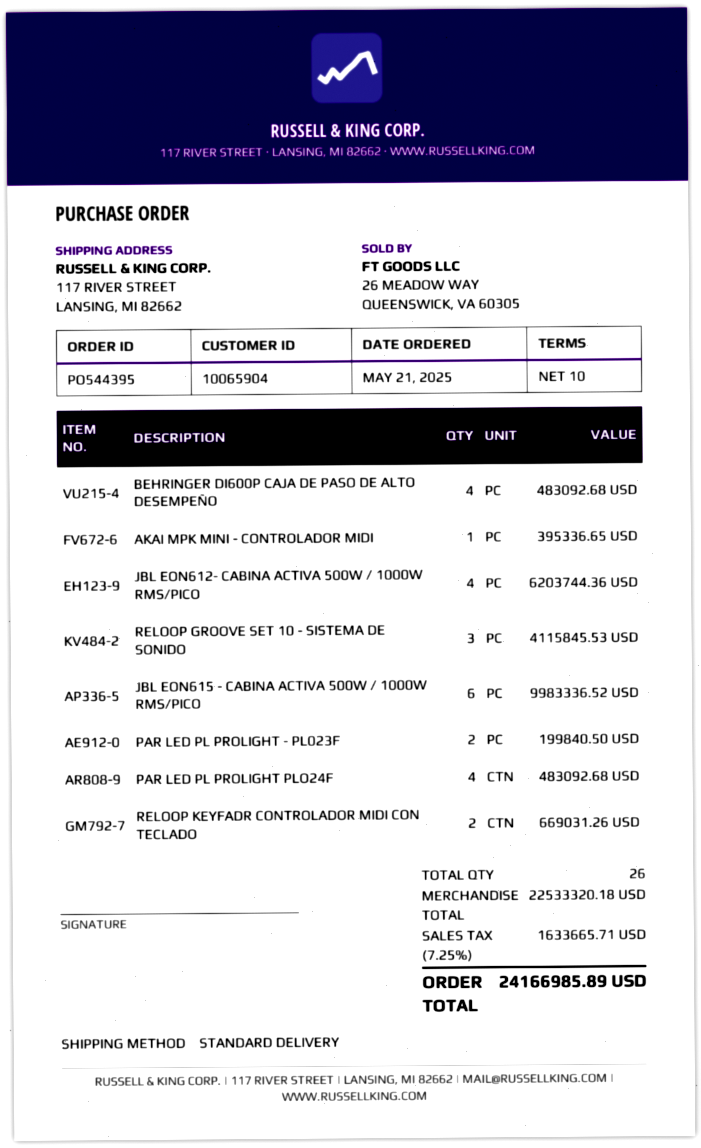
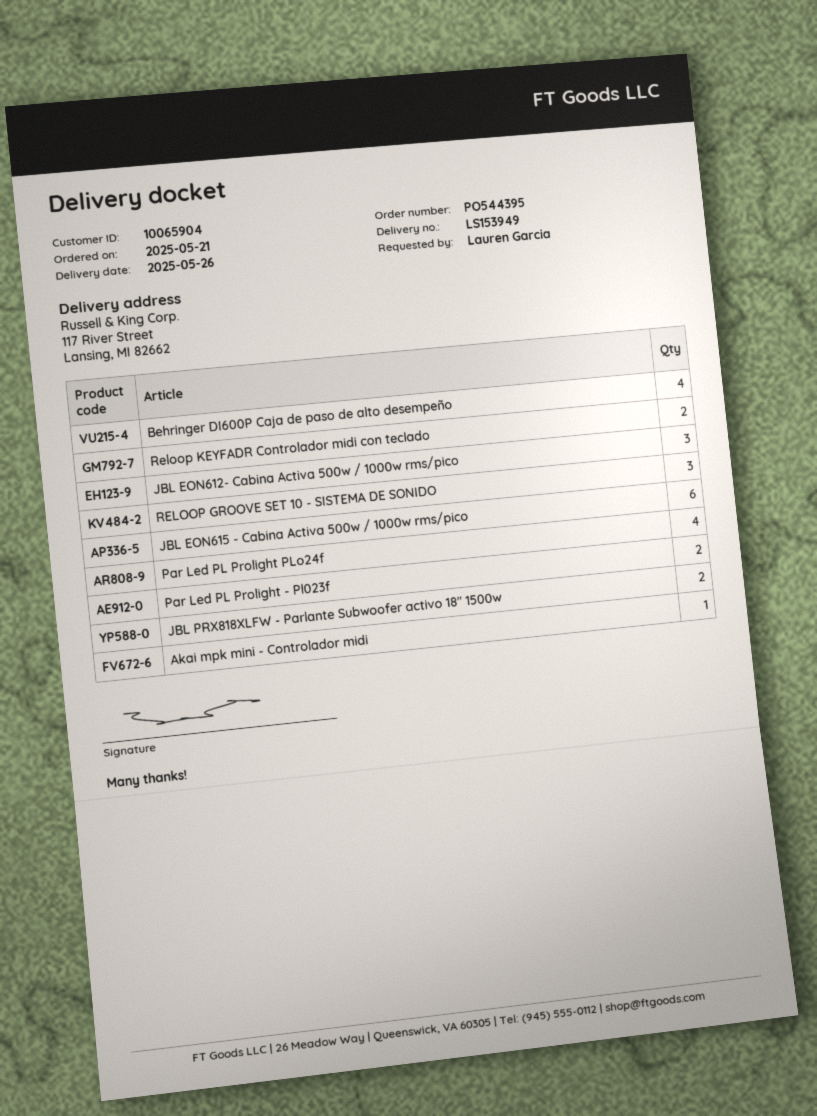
JBL EON612- CABINA ACTIVA 500W / 1000W RMS/PICO: 4 -> 3
JBL PRX818XLFW - Parlante Subwoofer activo 18" 1500w: none -> 2

